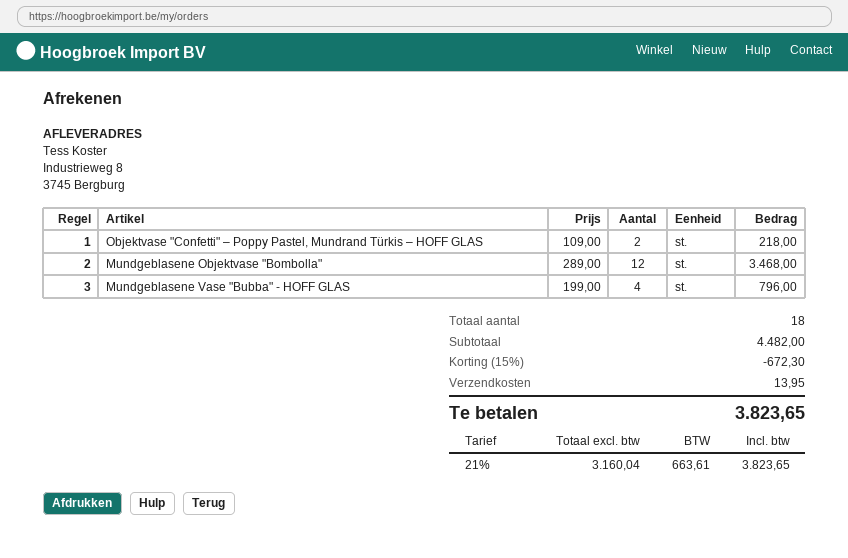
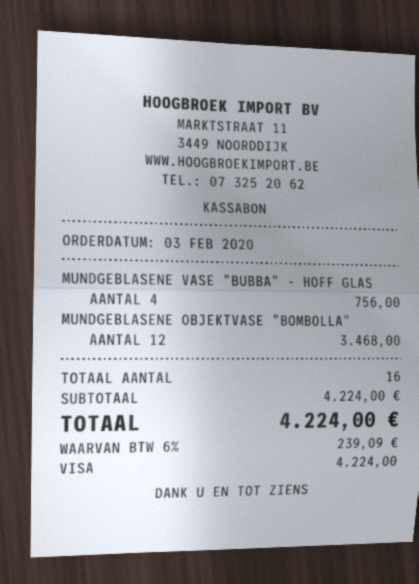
Objektvase "Confetti" – Poppy Pastel, Mundrand Türkis – HOFF GLAS: 2 for 218.00 -> none
Mundgeblasene Vase "Bubba" - HOFF GLAS: 4 for 796.00 -> 4 for 756.00
total quantity: 18 -> 16
subtotal: 4482.00 -> 4224.00
discount: 15% = 672.30 -> none
shipping: 13.95 -> none
tax: 21% = 663.61 -> 6% = 239.09
total: 3823.65 -> 4224.00

